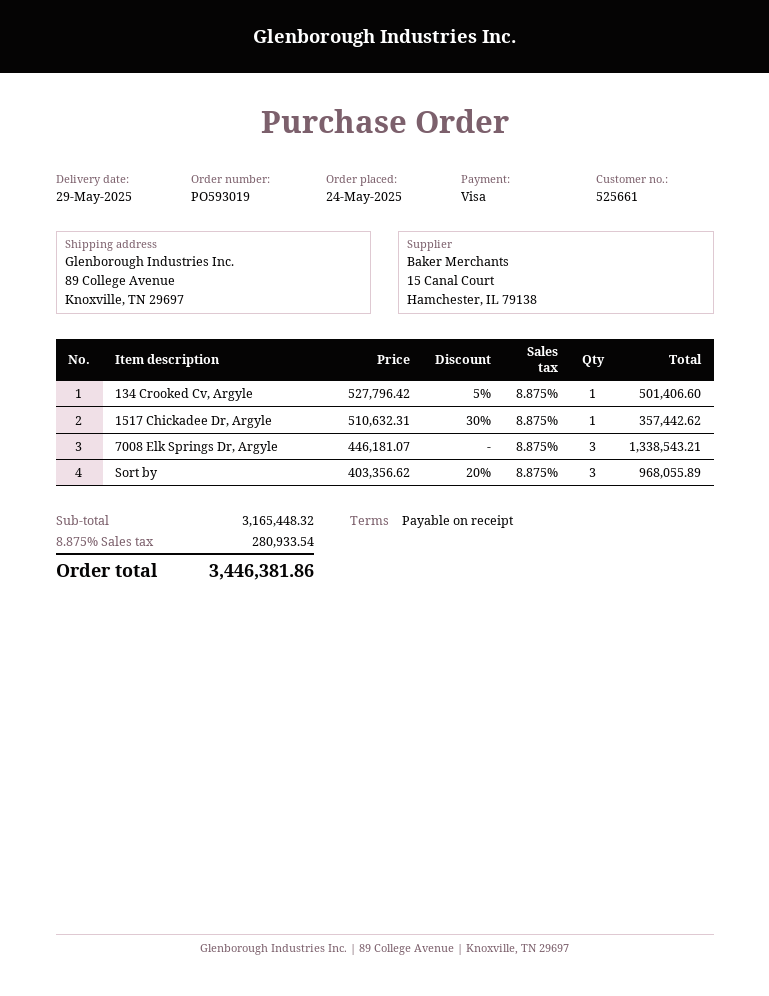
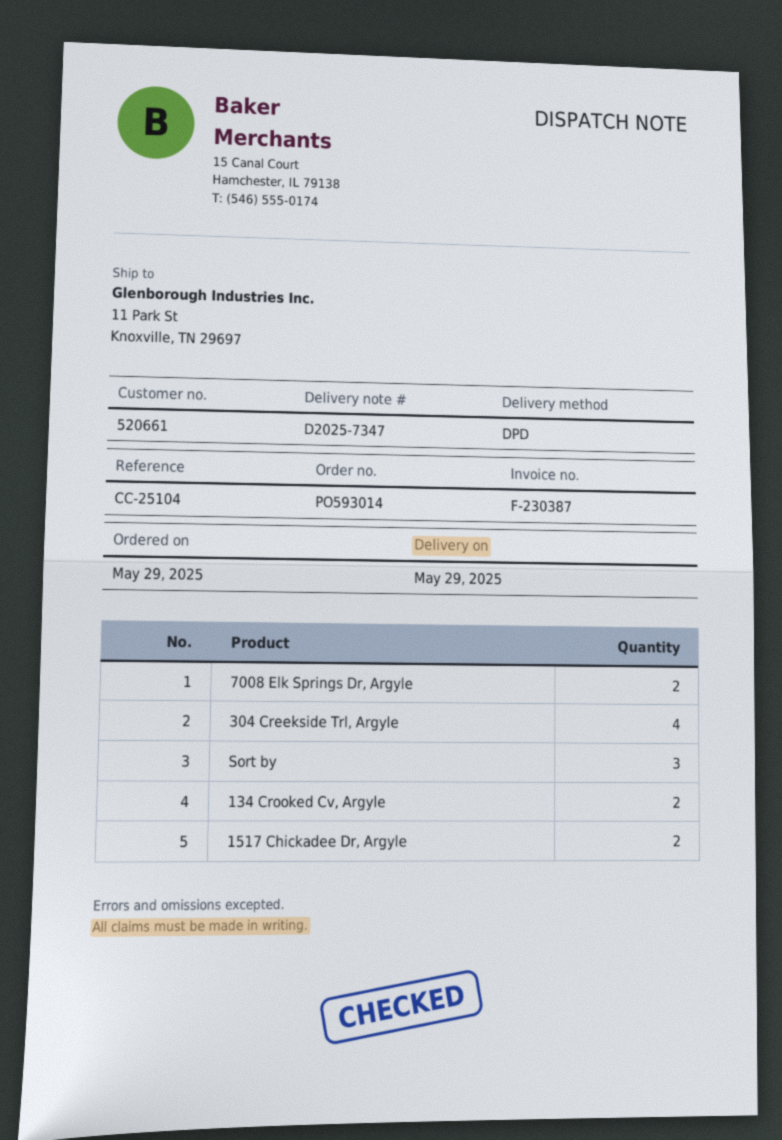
order number: PO593019 -> PO593014
order date: 2025-05-24 -> 2025-05-29
customer number: 525661 -> 520661
ship to: 89 College Avenue, Knoxville, TN 29697 -> 11 Park St, Knoxville, TN 29697
134 Crooked Cv, Argyle: 1 -> 2
1517 Chickadee Dr, Argyle: 1 -> 2
7008 Elk Springs Dr, Argyle: 3 -> 2
304 Creekside Trl, Argyle: none -> 4

